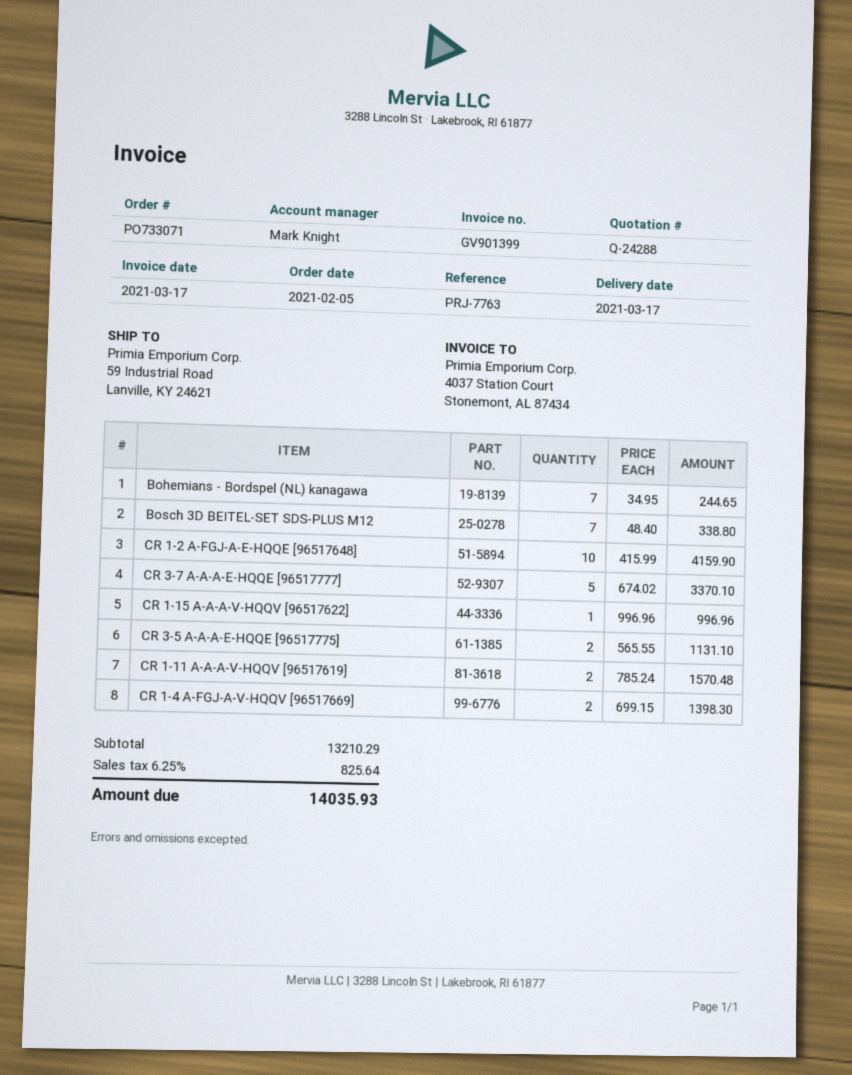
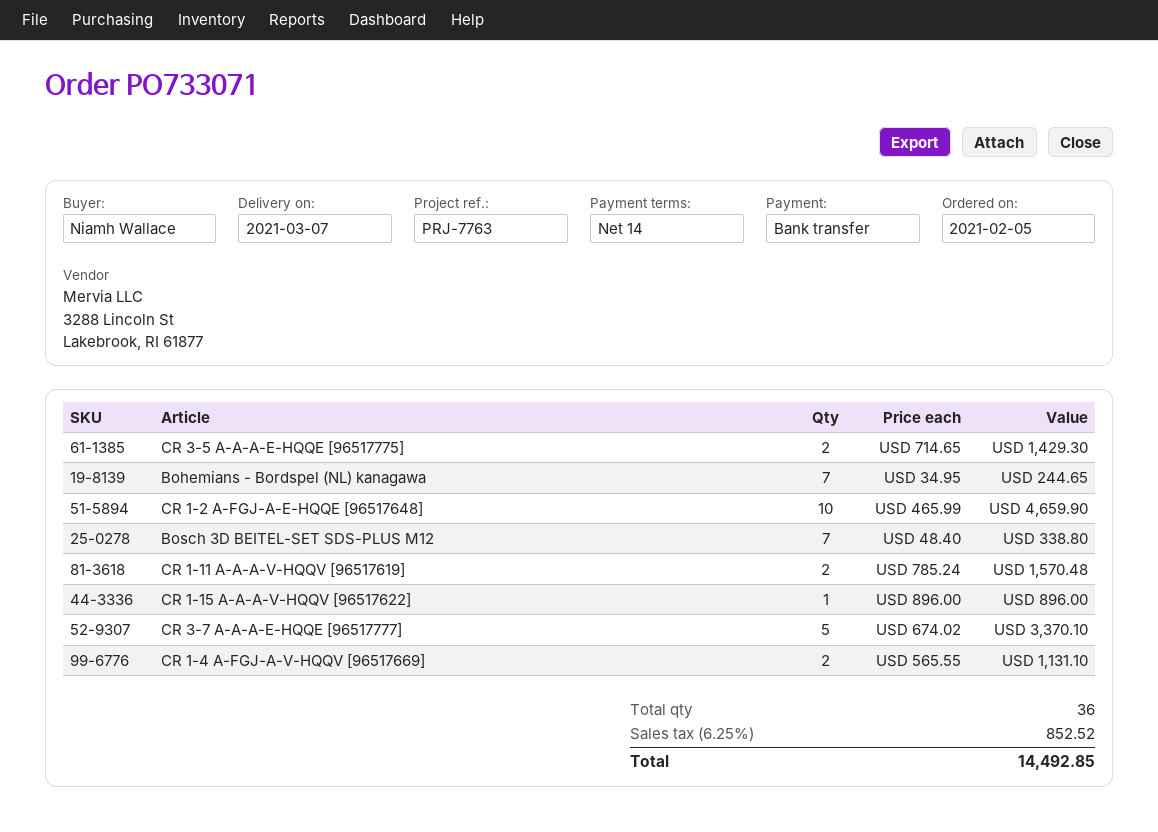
delivery date: 2021-03-17 -> 2021-03-07
CR 1-2 A-FGJ-A-E-HQQE [96517648]: 10 x 415.99 = 4159.90 -> 10 x 465.99 = 4659.90
CR 1-15 A-A-A-V-HQQV [96517622]: 1 x 996.96 = 996.96 -> 1 x 896.00 = 896.00
CR 3-5 A-A-A-E-HQQE [96517775]: 2 x 565.55 = 1131.10 -> 2 x 714.65 = 1429.30
CR 1-4 A-FGJ-A-V-HQQV [96517669]: 2 x 699.15 = 1398.30 -> 2 x 565.55 = 1131.10
tax: 6.25% = 825.64 -> 6.25% = 852.52
total: 14035.93 -> 14492.85

